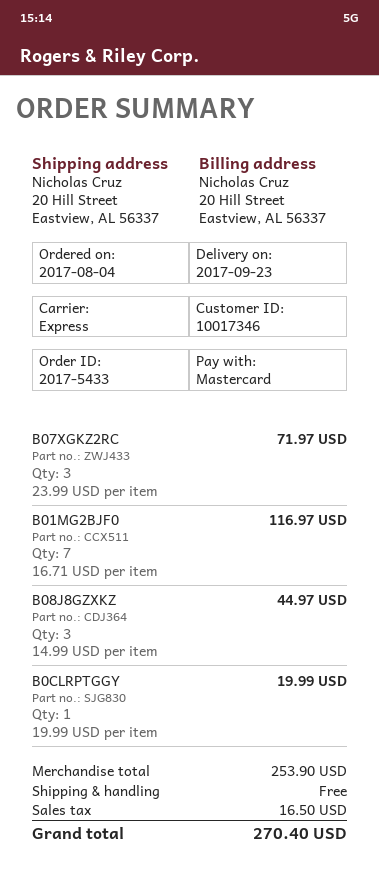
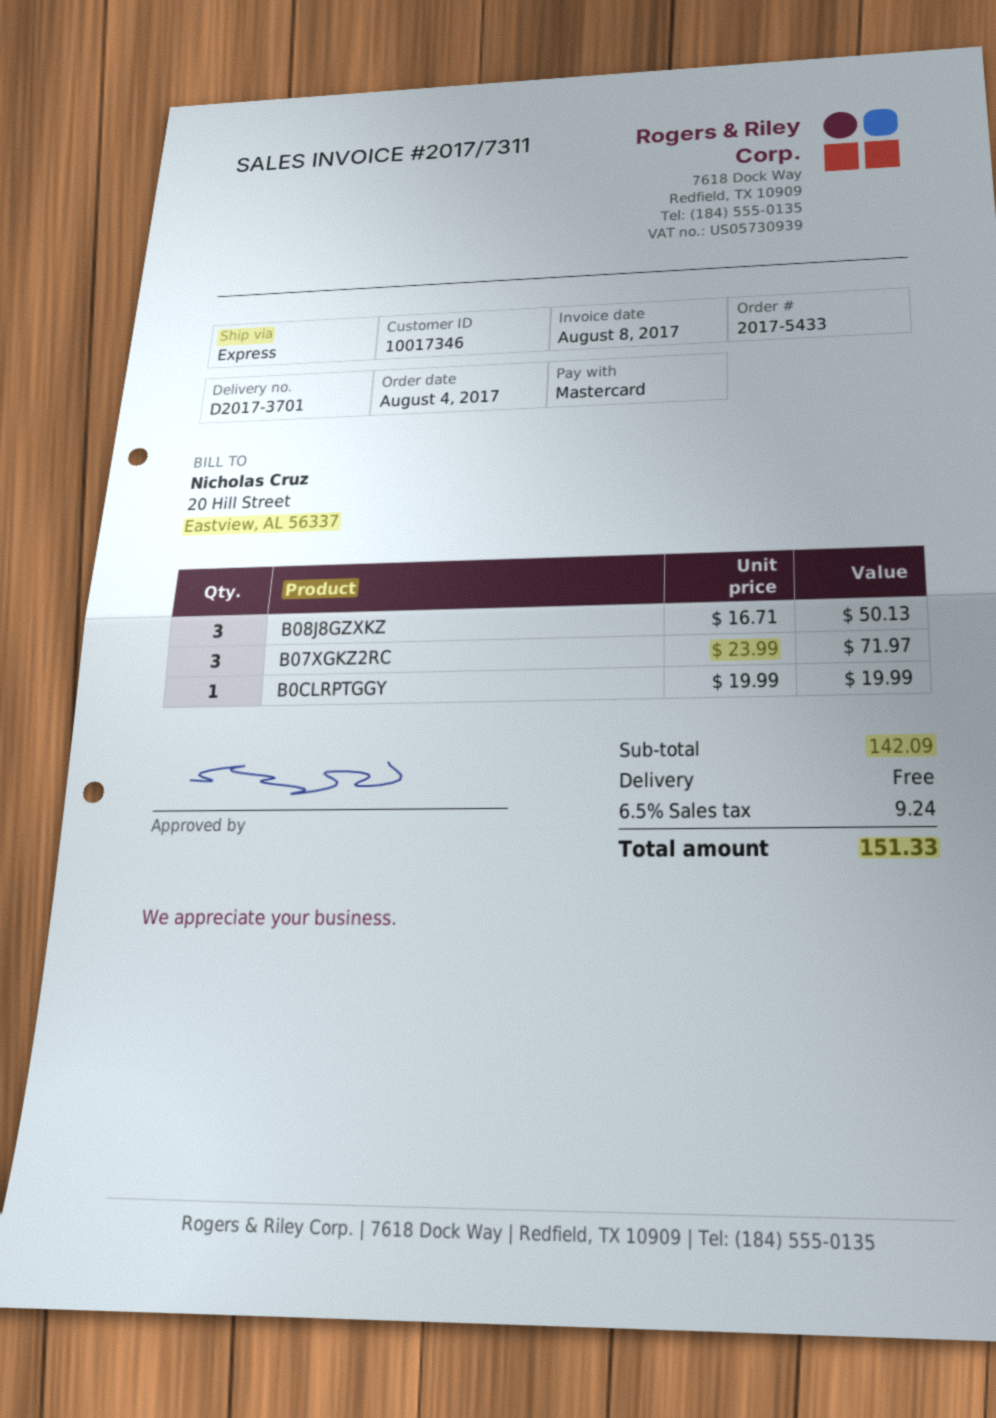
B01MG2BJF0: 7 x 16.71 = 116.97 -> none
B08J8GZXKZ: 3 x 14.99 = 44.97 -> 3 x 16.71 = 50.13
subtotal: 253.90 -> 142.09
tax: 16.50 -> 9.24
total: 270.40 -> 151.33

